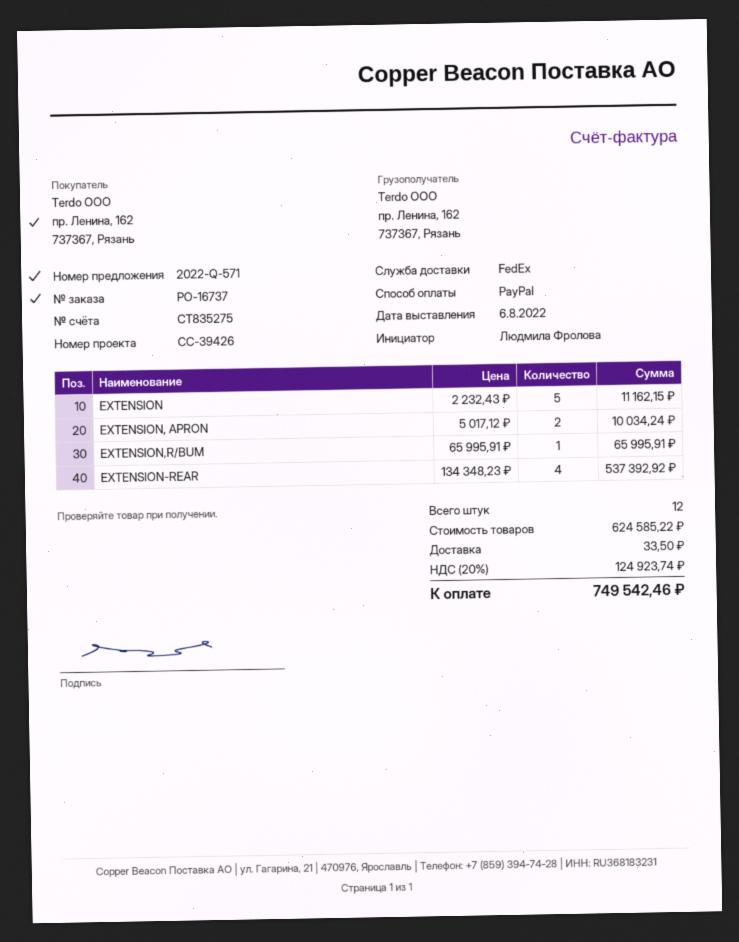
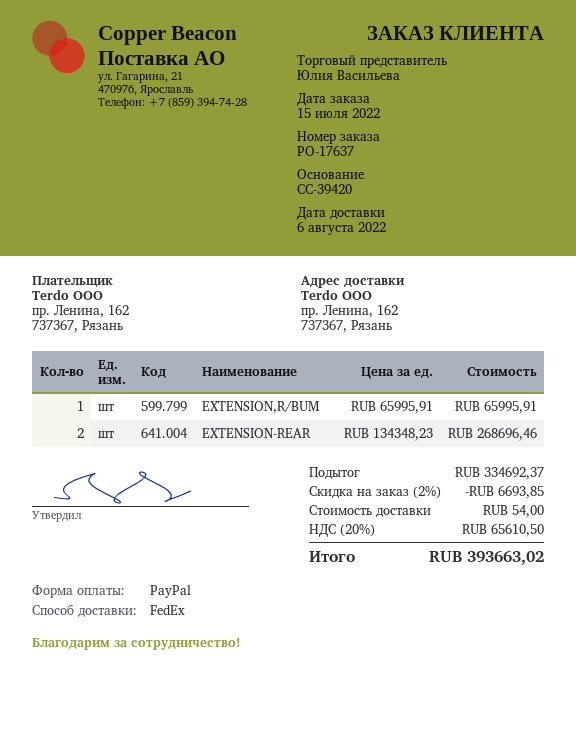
order number: PO-16737 -> PO-17637
reference: CC-39426 -> CC-39420
EXTENSION: 5 x 2232.43 = 11162.15 -> none
EXTENSION, APRON: 2 x 5017.12 = 10034.24 -> none
EXTENSION-REAR: 4 x 134348.23 = 537392.92 -> 2 x 134348.23 = 268696.46
subtotal: 624585.22 -> 334692.37
discount: none -> 2% = 6693.85
shipping: 33.50 -> 54.00
tax: 20% = 124923.74 -> 20% = 65610.50
total: 749542.46 -> 393663.02

